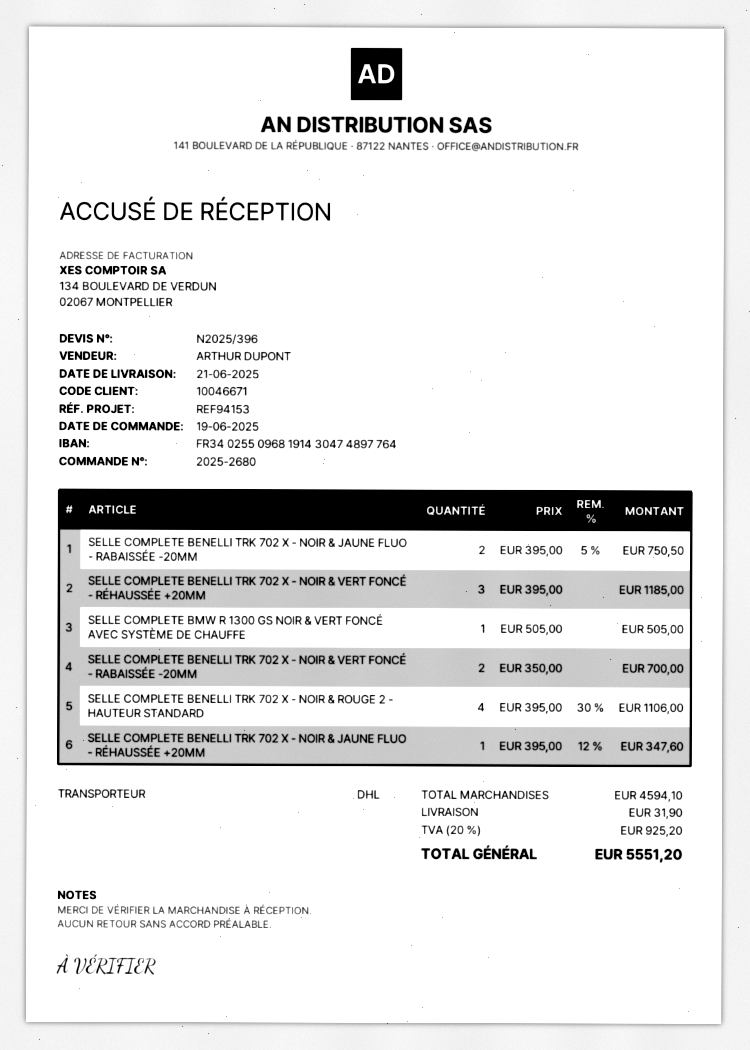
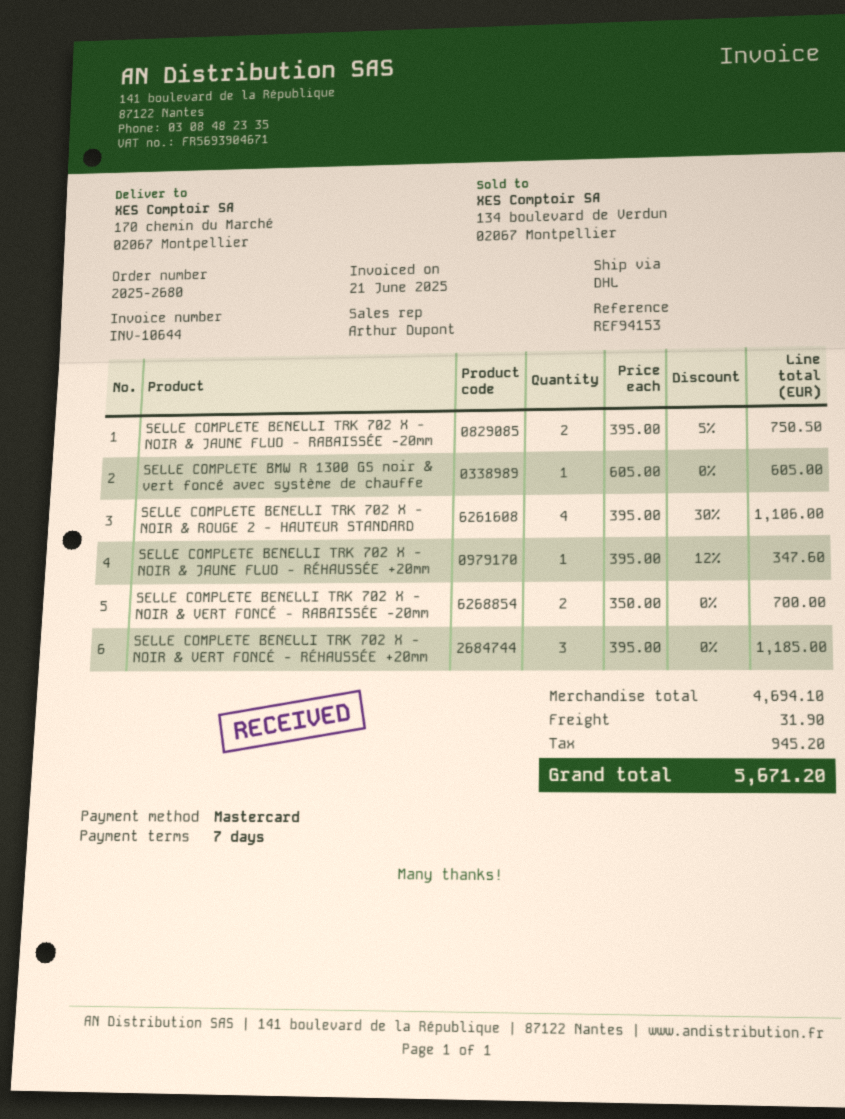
SELLE COMPLETE BMW R 1300 GS NOIR & VERT FONCÉ AVEC SYSTÈME DE CHAUFFE: 1 x 505.00 = 505.00 -> 1 x 605.00 = 605.00
subtotal: 4594.10 -> 4694.10
tax: 925.20 -> 945.20
total: 5551.20 -> 5671.20

